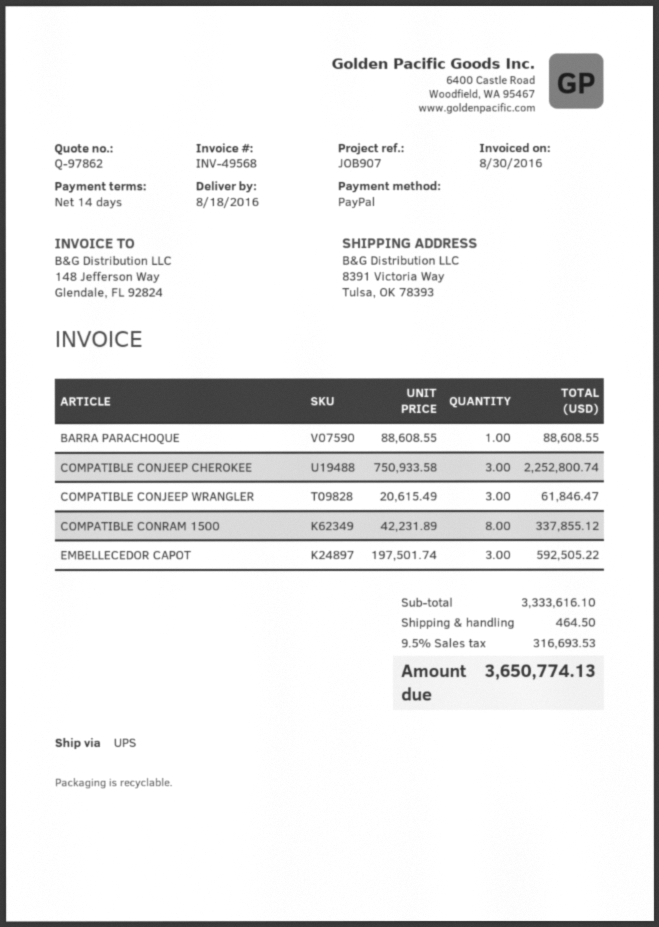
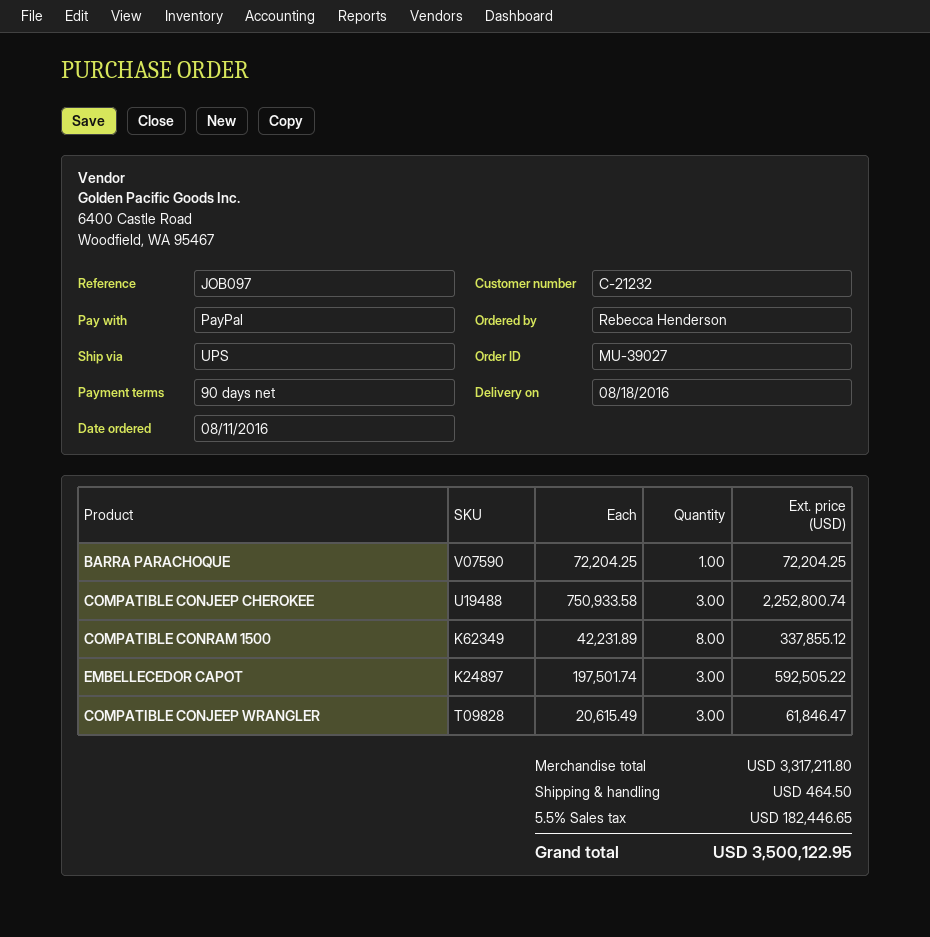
payment terms: 14 days -> 90 days
reference: JOB907 -> JOB097
BARRA PARACHOQUE: 1 x 88608.55 = 88608.55 -> 1 x 72204.25 = 72204.25
subtotal: 3333616.10 -> 3317211.80
tax: 9.5% = 316693.53 -> 5.5% = 182446.65
total: 3650774.13 -> 3500122.95

